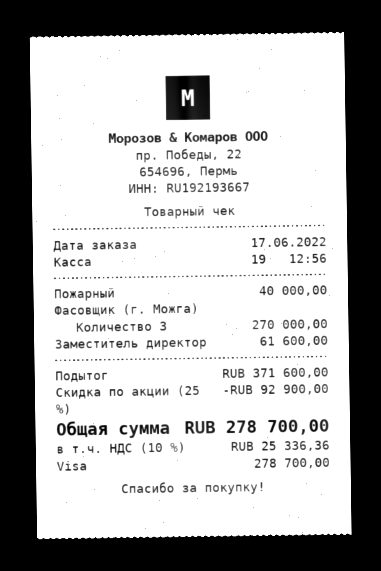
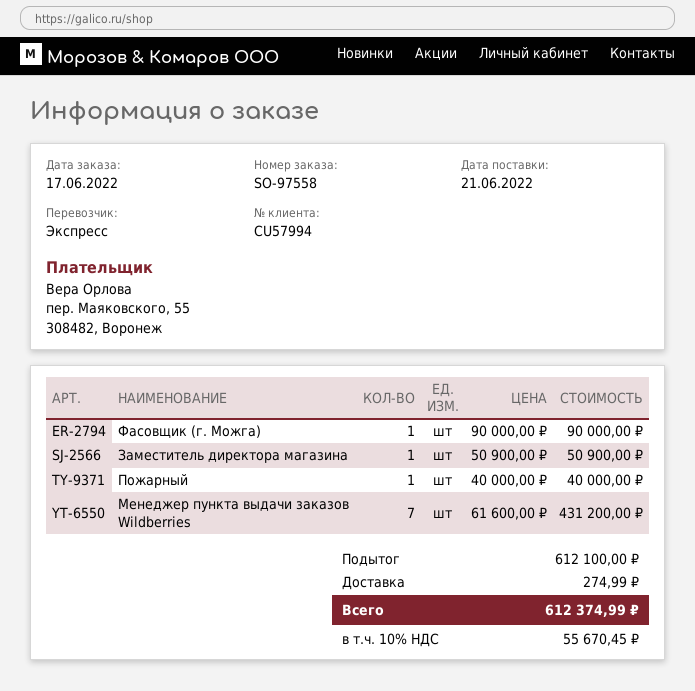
Фасовщик (г. Можга): 3 for 270000.00 -> 1 for 90000.00
Заместитель директор: 1 for 61600.00 -> 1 for 50900.00
Менеджер пункта выдачи заказов Wildberries: none -> 7 for 431200.00
subtotal: 371600.00 -> 612100.00
discount: 25% = 92900.00 -> none
shipping: none -> 274.99
tax: 10% = 25336.36 -> 10% = 55670.45
total: 278700.00 -> 612374.99

